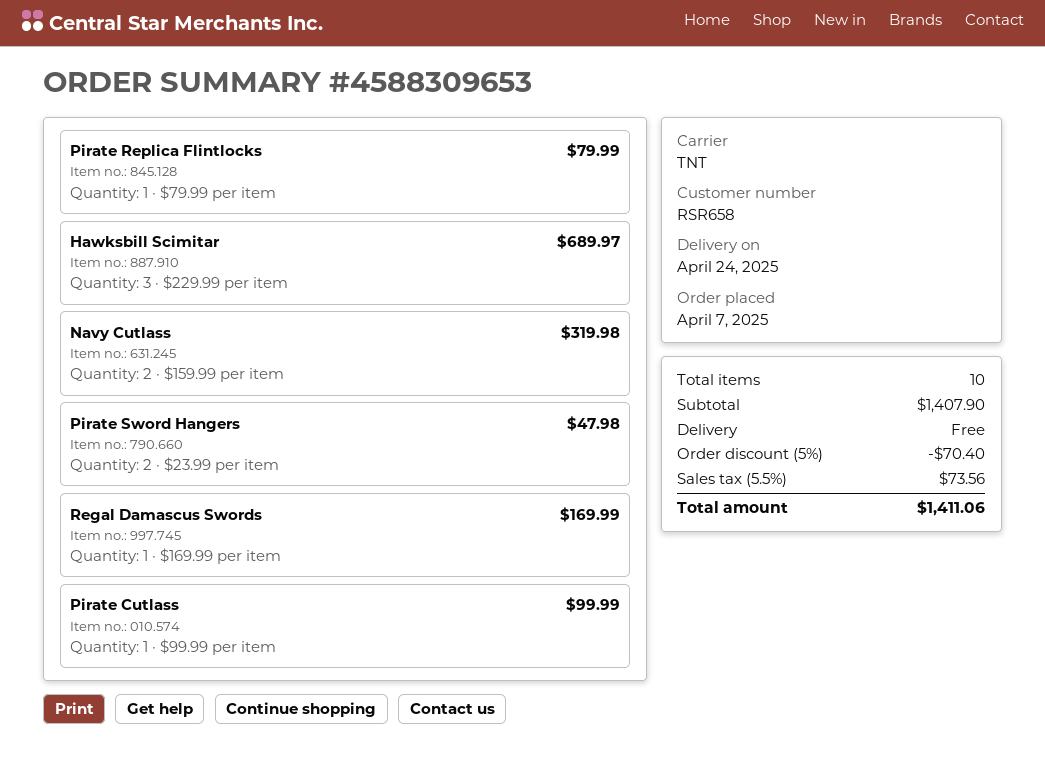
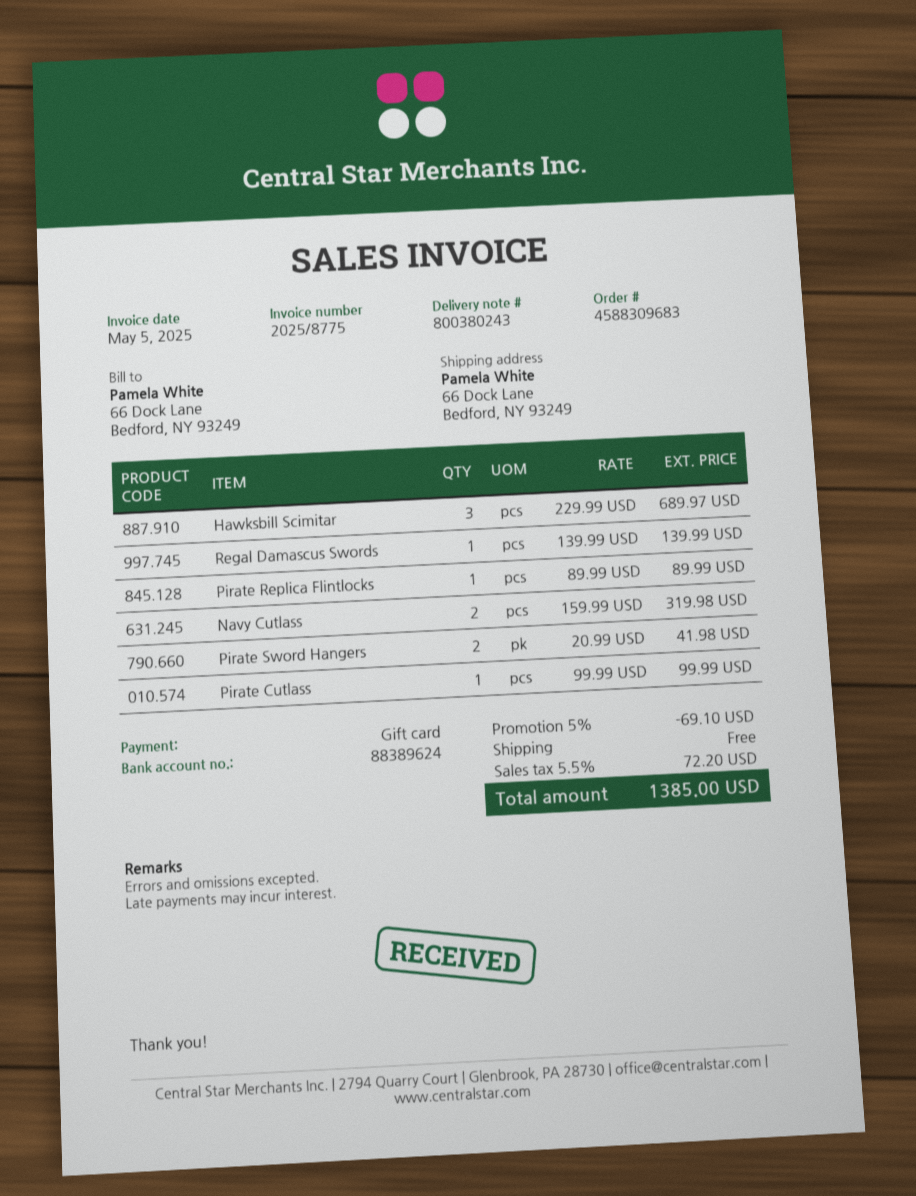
order number: 4588309653 -> 4588309683
Pirate Replica Flintlocks: 1 x 79.99 = 79.99 -> 1 x 89.99 = 89.99
Pirate Sword Hangers: 2 x 23.99 = 47.98 -> 2 x 20.99 = 41.98
Regal Damascus Swords: 1 x 169.99 = 169.99 -> 1 x 139.99 = 139.99
discount: 5% = 70.40 -> 5% = 69.10
tax: 5.5% = 73.56 -> 5.5% = 72.20
total: 1411.06 -> 1385.00

